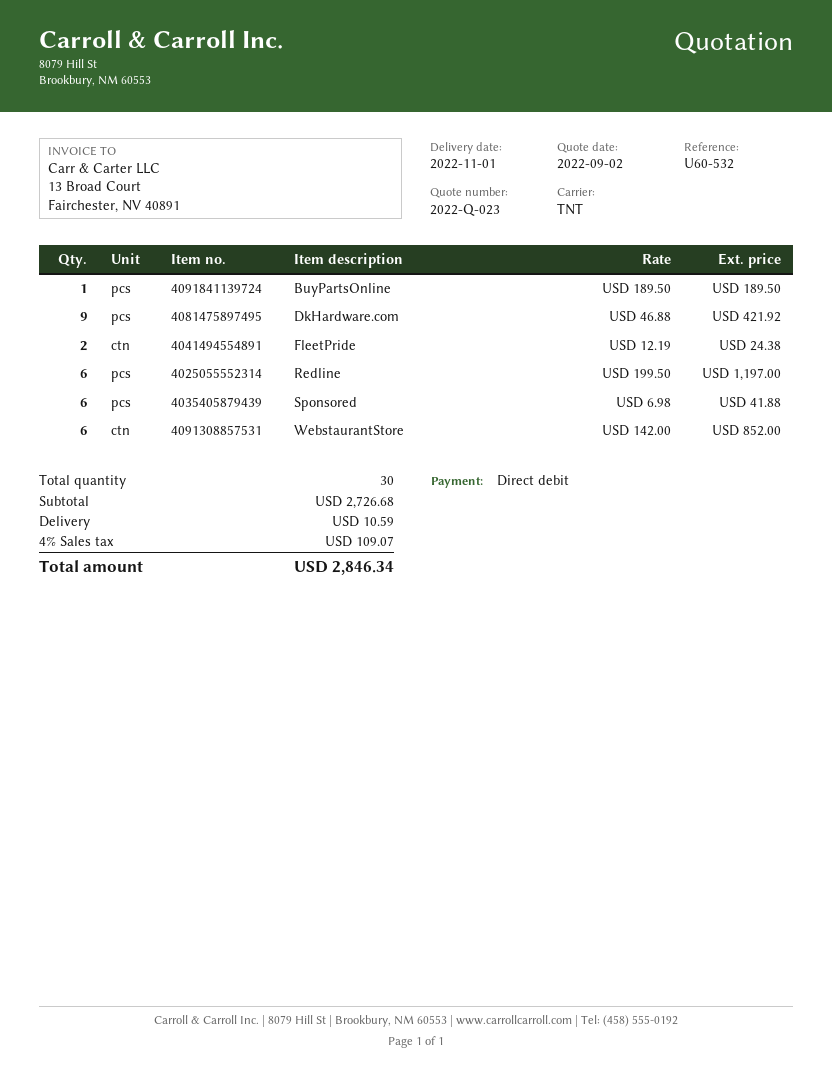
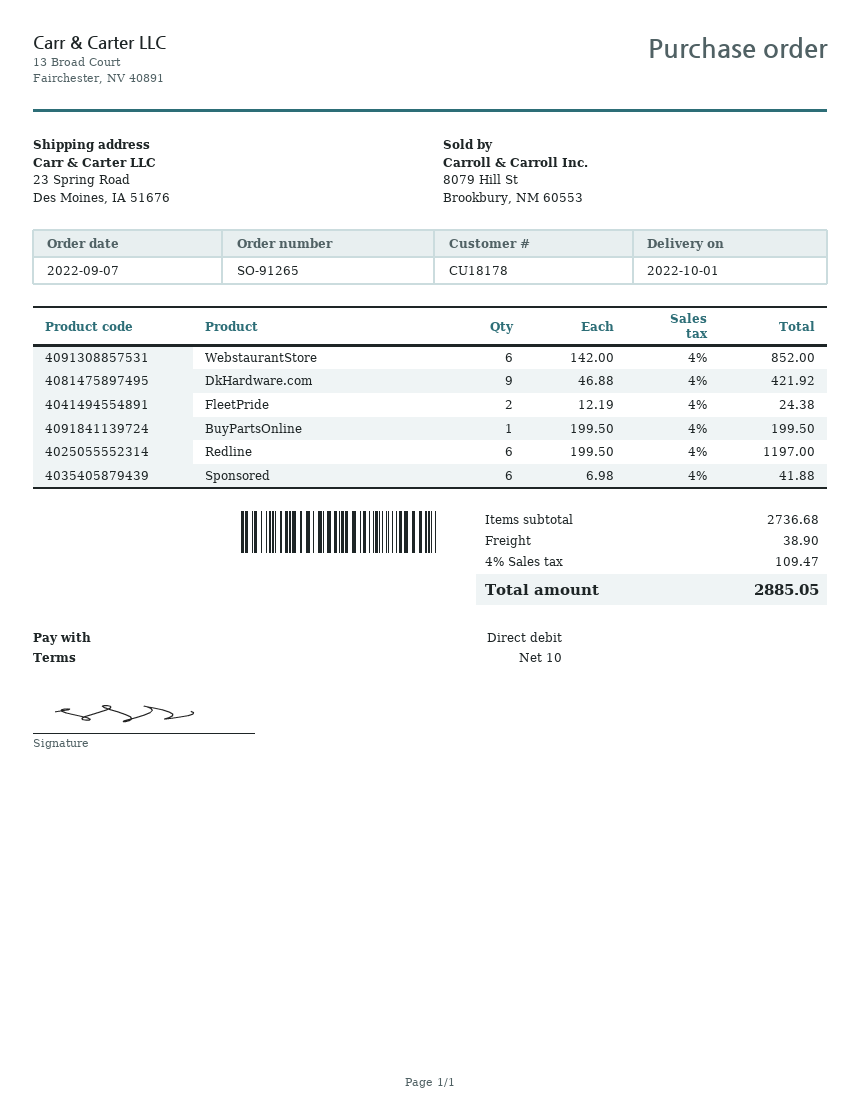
delivery date: 2022-11-01 -> 2022-10-01
BuyPartsOnline: 1 x 189.50 = 189.50 -> 1 x 199.50 = 199.50
subtotal: 2726.68 -> 2736.68
shipping: 10.59 -> 38.90
tax: 4% = 109.07 -> 4% = 109.47
total: 2846.34 -> 2885.05

